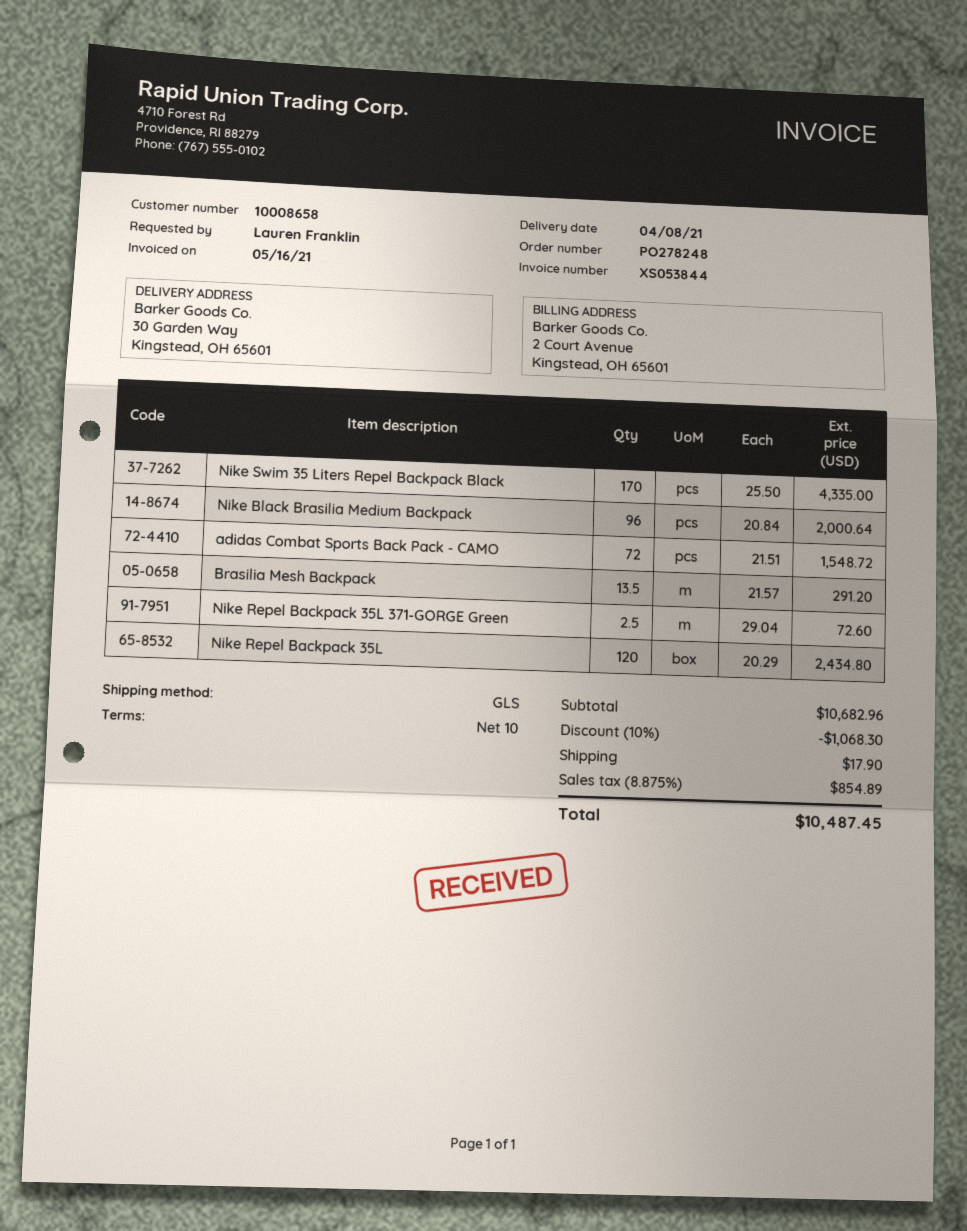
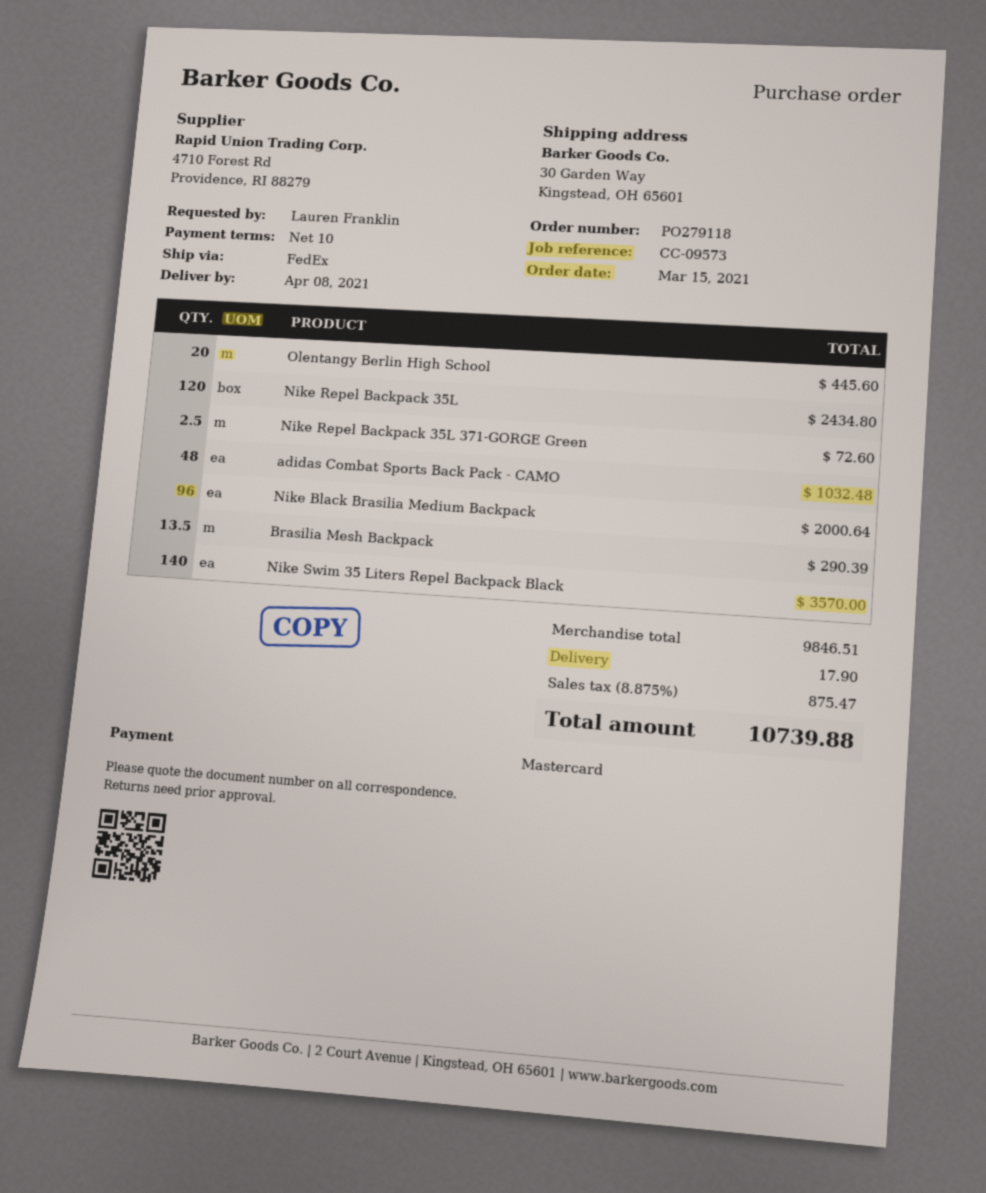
order number: PO278248 -> PO279118
shipping method: GLS -> FedEx
Nike Swim 35 Liters Repel Backpack Black: 170 for 4335.00 -> 140 for 3570.00
adidas Combat Sports Back Pack - CAMO: 72 for 1548.72 -> 48 for 1032.48
Brasilia Mesh Backpack: 13.5 for 291.20 -> 13.5 for 290.39
Olentangy Berlin High School: none -> 20 for 445.60
subtotal: 10682.96 -> 9846.51
discount: 10% = 1068.30 -> none
tax: 8.875% = 854.89 -> 8.875% = 875.47
total: 10487.45 -> 10739.88

